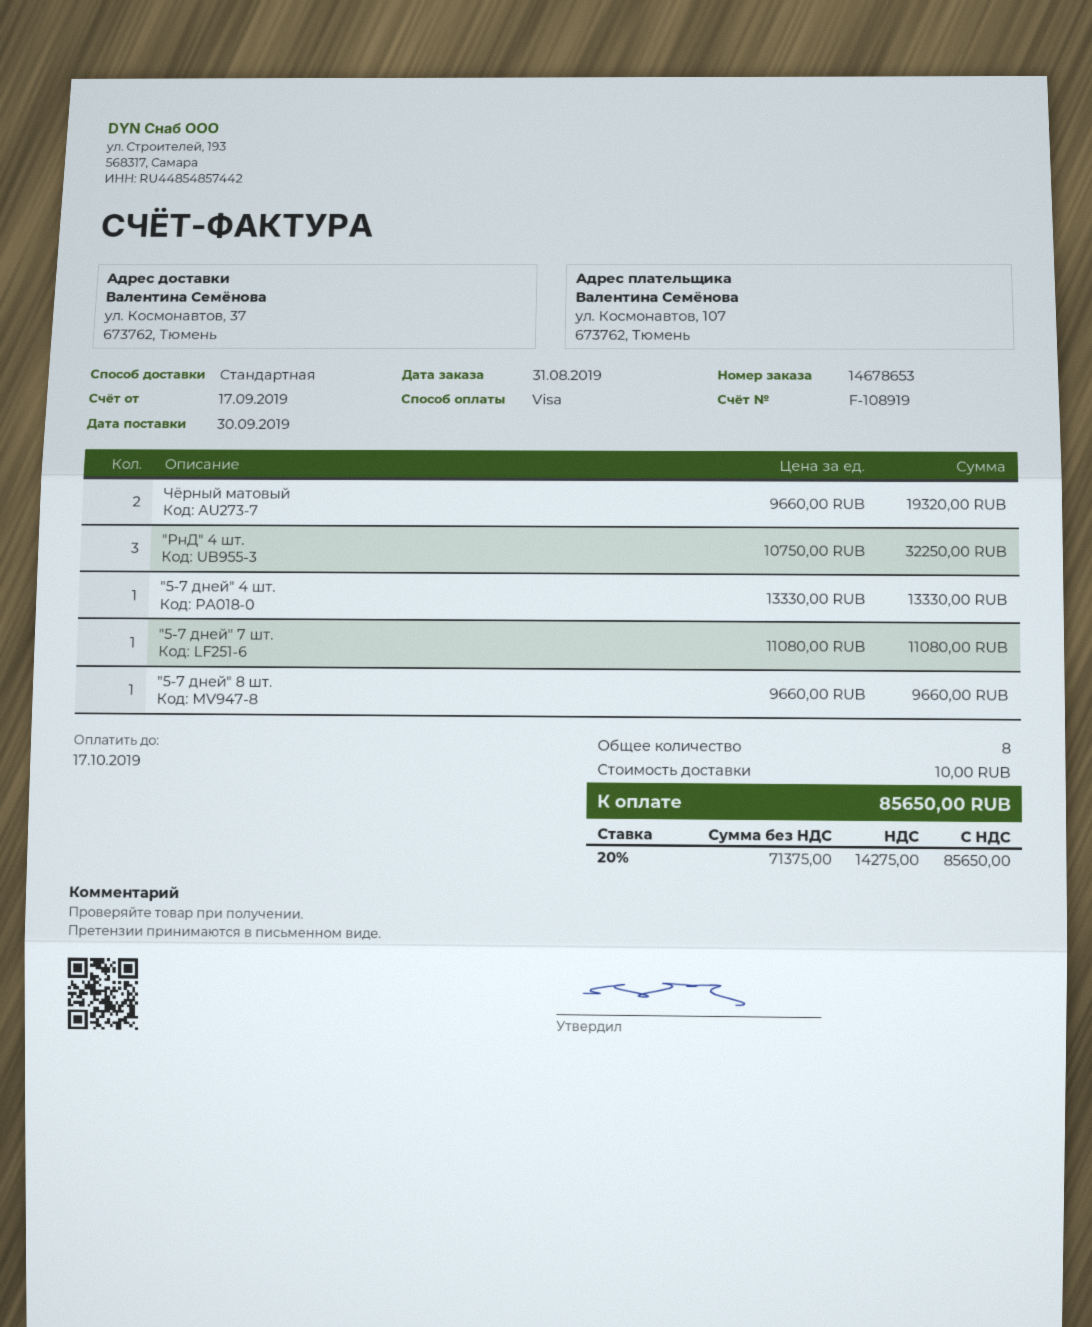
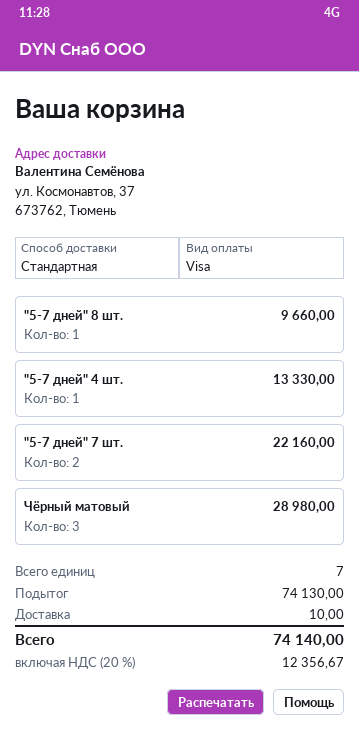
Чёрный матовый: 2 for 19320.00 -> 3 for 28980.00
"РнД" 4 шт.: 3 for 32250.00 -> none
"5-7 дней" 7 шт.: 1 for 11080.00 -> 2 for 22160.00
total quantity: 8 -> 7
tax: 20% = 14275.00 -> 20% = 12356.67
total: 85650.00 -> 74140.00

